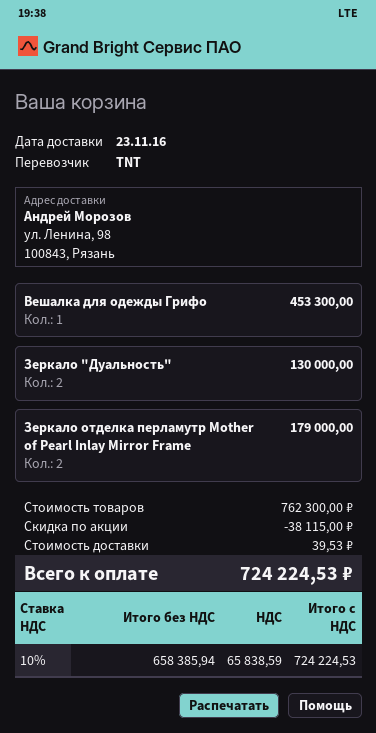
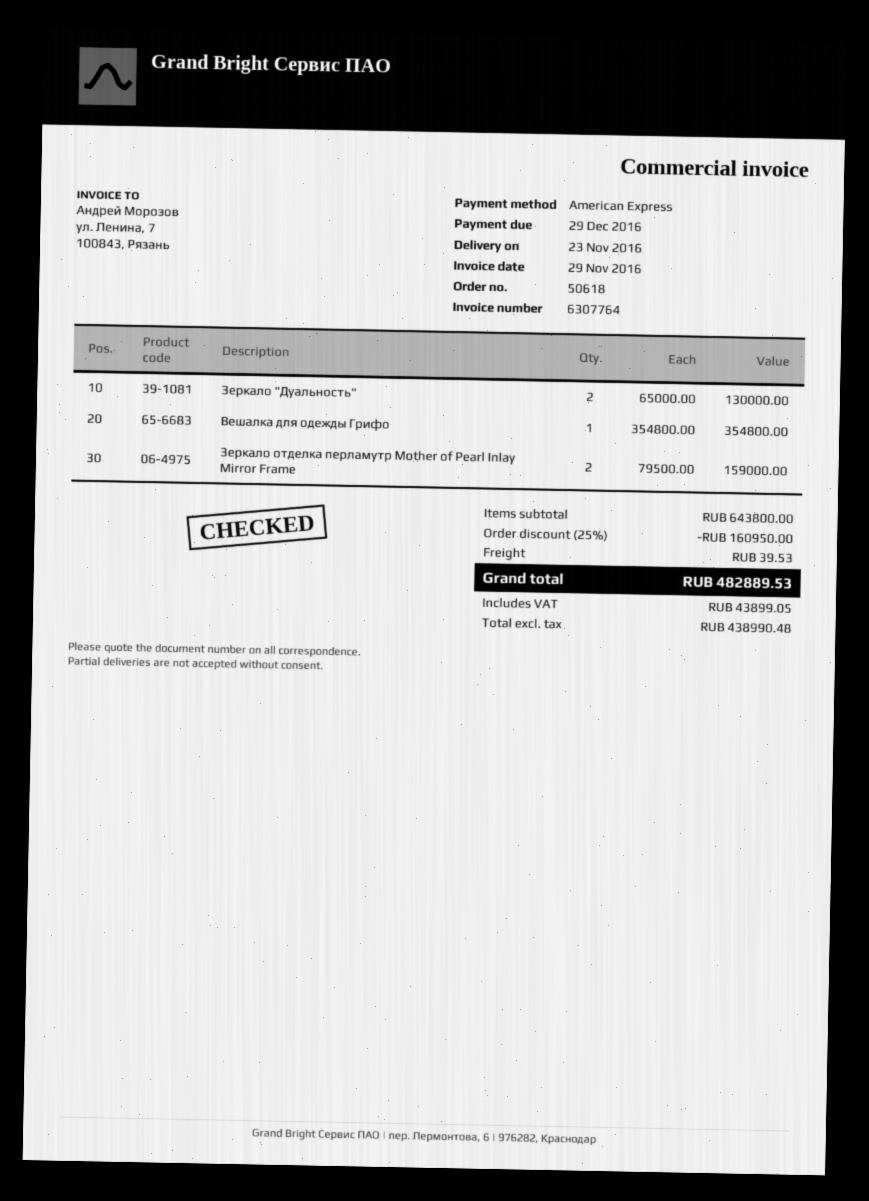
Вешалка для одежды Грифо: 1 for 453300.00 -> 1 for 354800.00
Зеркало отделка перламутр Mother of Pearl Inlay Mirror Frame: 2 for 179000.00 -> 2 for 159000.00
subtotal: 762300.00 -> 643800.00
discount: 38115.00 -> 160950.00
net: 658385.94 -> 438990.48
tax: 65838.59 -> 43899.05
total: 724224.53 -> 482889.53

